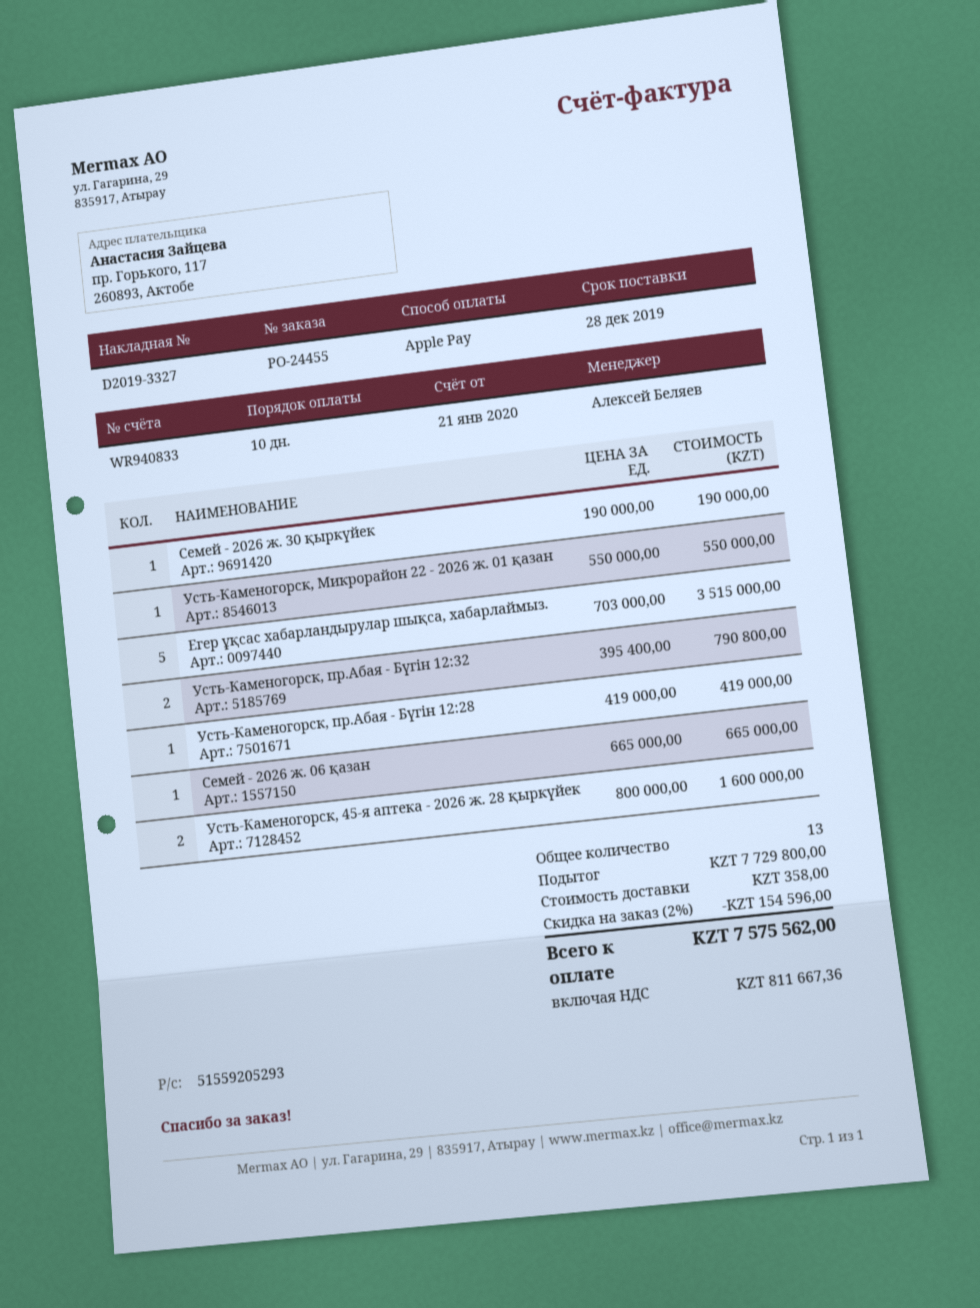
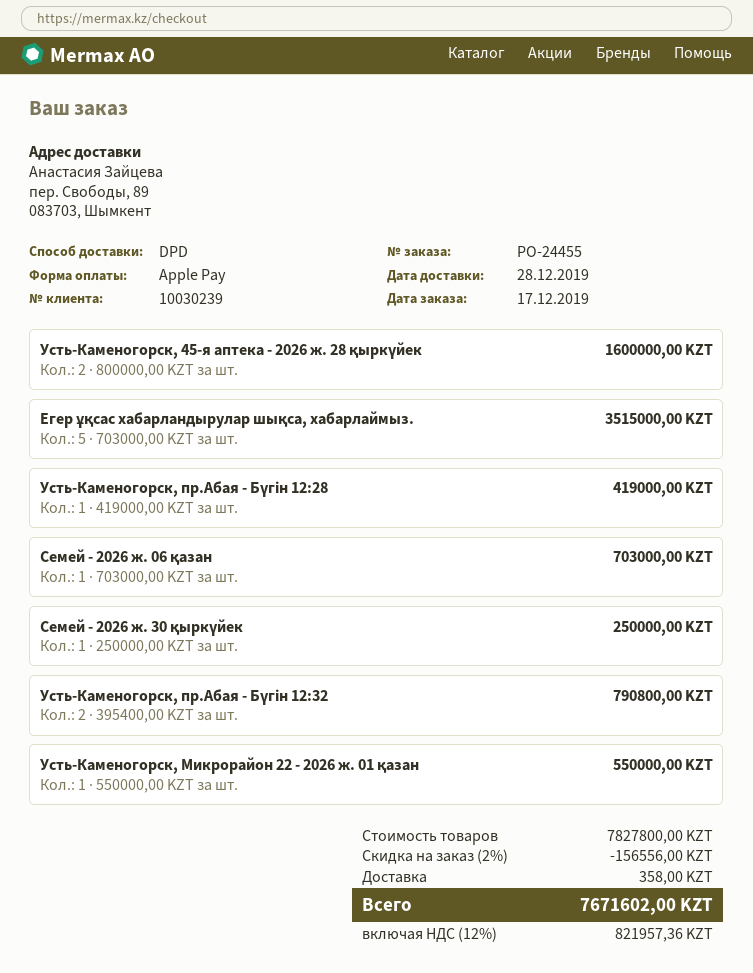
Семей - 2026 ж. 30 қыркүйек: 1 x 190000.00 = 190000.00 -> 1 x 250000.00 = 250000.00
Семей - 2026 ж. 06 қазан: 1 x 665000.00 = 665000.00 -> 1 x 703000.00 = 703000.00
subtotal: 7729800.00 -> 7827800.00
discount: 2% = 154596.00 -> 2% = 156556.00
tax: 811667.36 -> 821957.36
total: 7575562.00 -> 7671602.00

